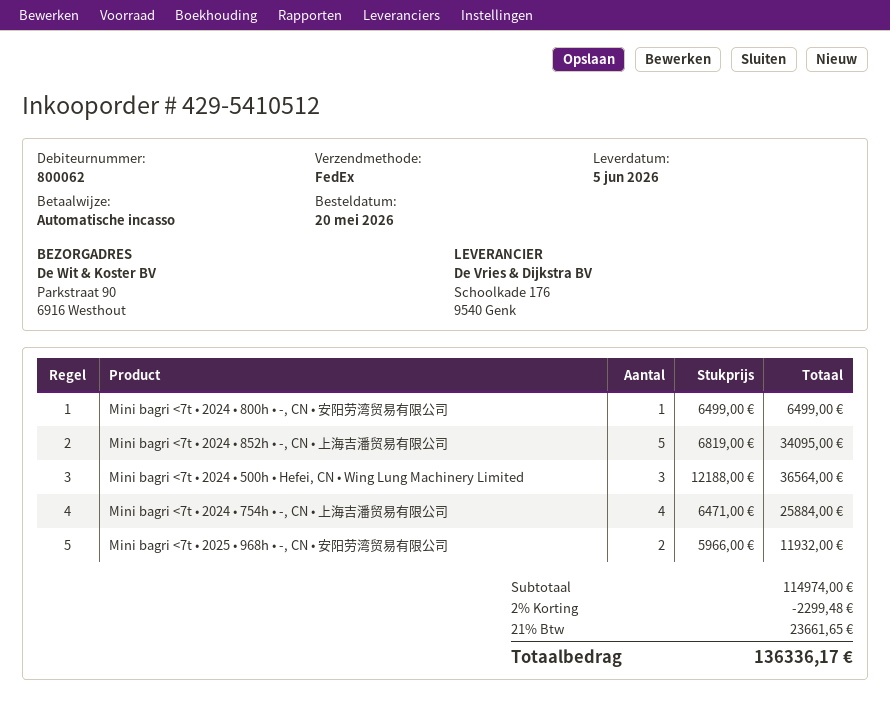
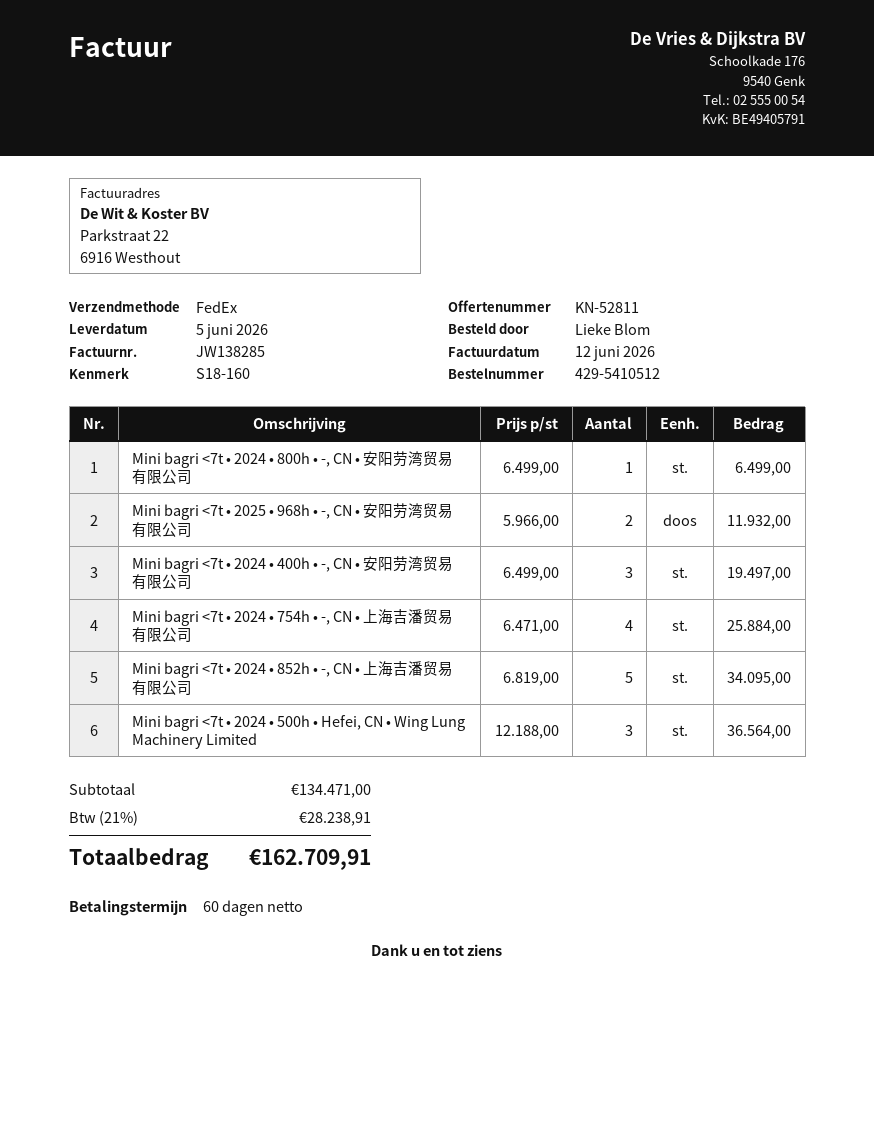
Mini bagri <7t • 2024 • 400h • -, CN • 安阳劳湾贸易有限公司: none -> 3 x 6499.00 = 19497.00
subtotal: 114974.00 -> 134471.00
discount: 2% = 2299.48 -> none
tax: 21% = 23661.65 -> 21% = 28238.91
total: 136336.17 -> 162709.91

